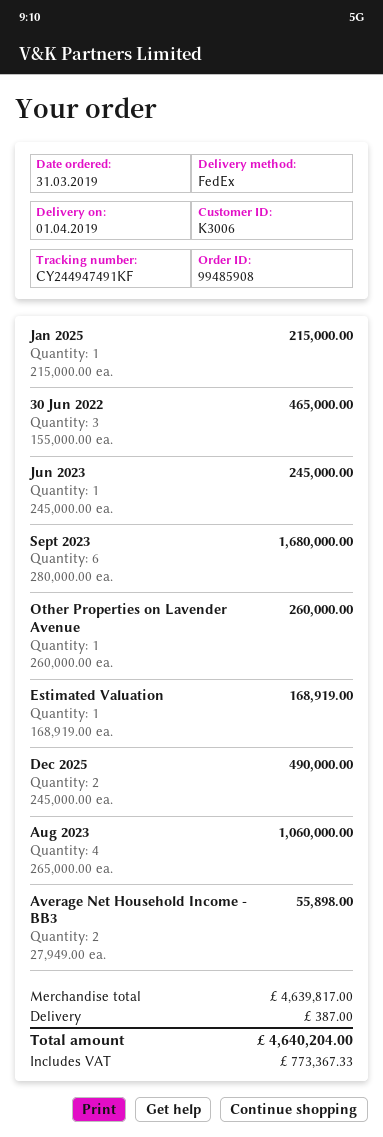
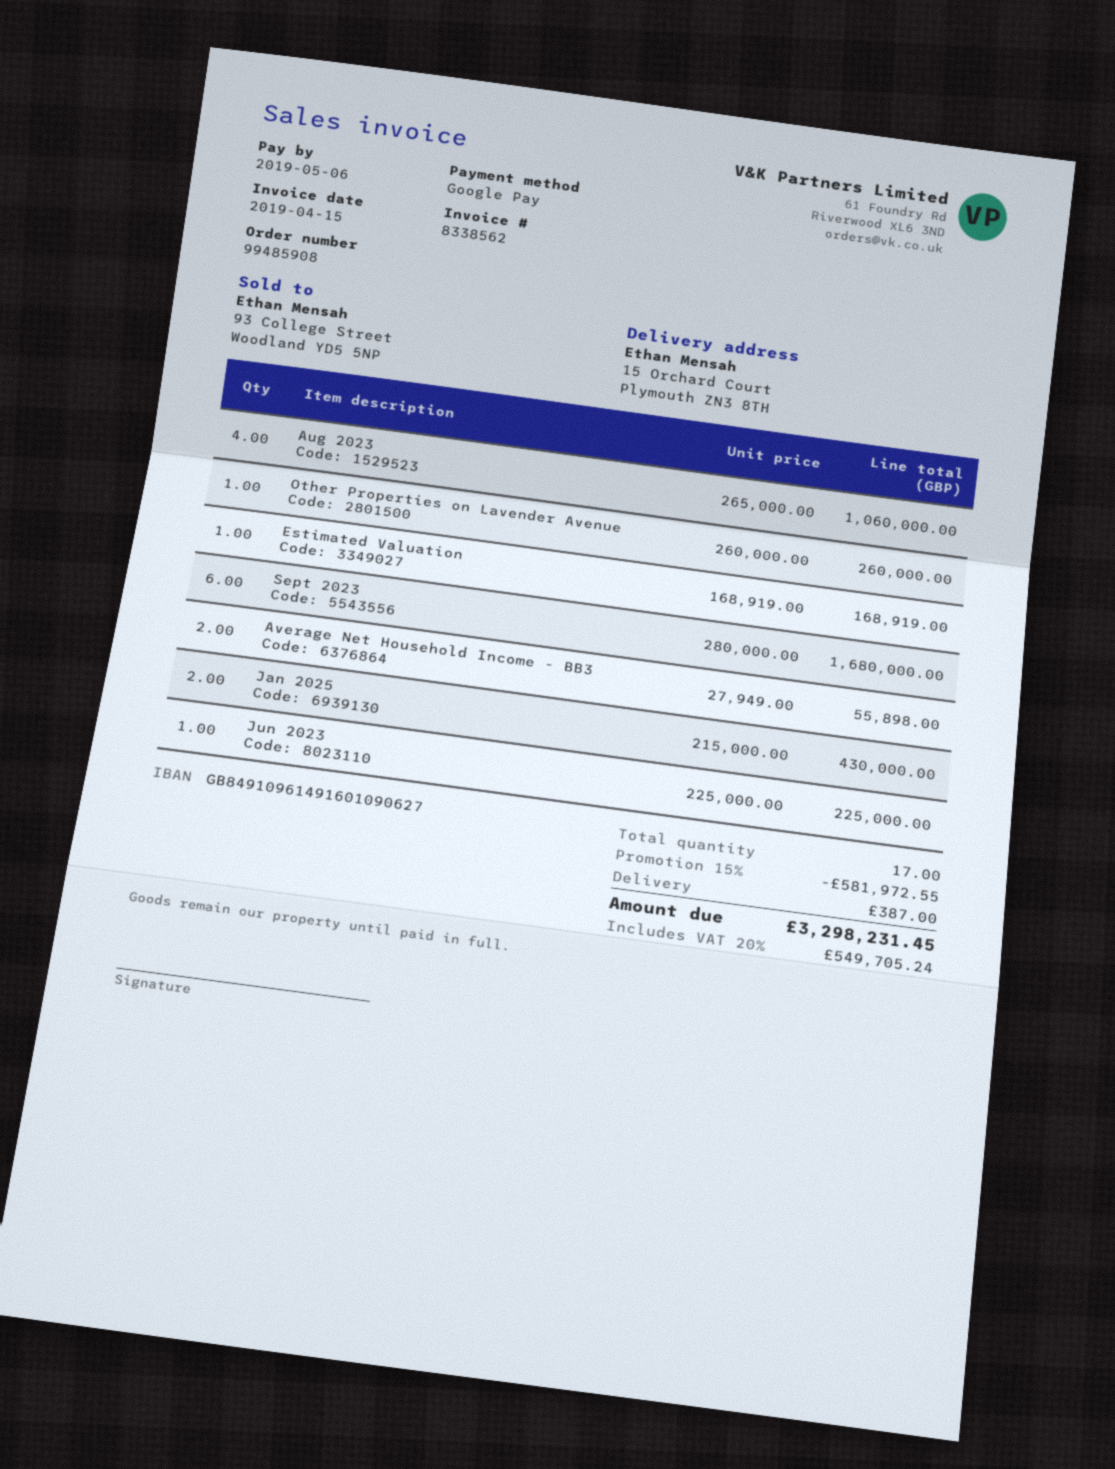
Jan 2025: 1 x 215000.00 = 215000.00 -> 2 x 215000.00 = 430000.00
30 Jun 2022: 3 x 155000.00 = 465000.00 -> none
Jun 2023: 1 x 245000.00 = 245000.00 -> 1 x 225000.00 = 225000.00
Dec 2025: 2 x 245000.00 = 490000.00 -> none
discount: none -> 15% = 581972.55
tax: 773367.33 -> 549705.24
total: 4640204.00 -> 3298231.45

